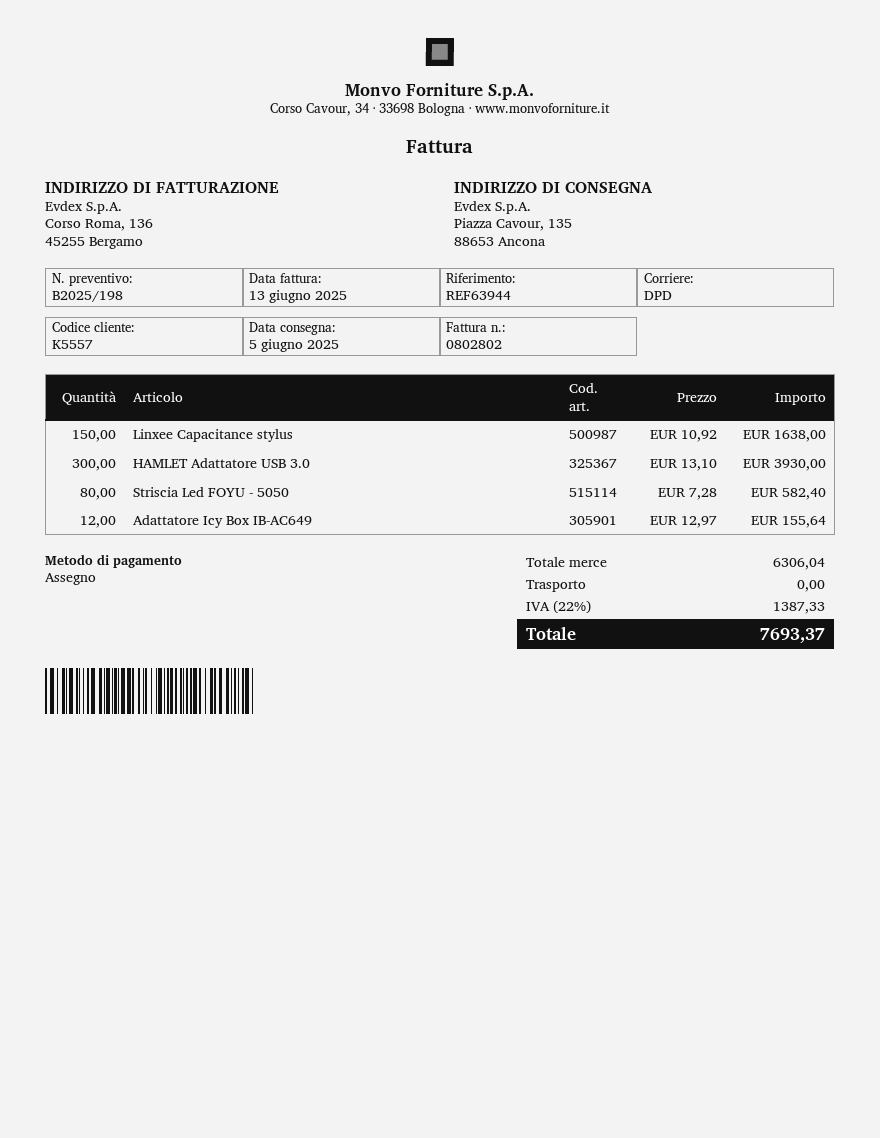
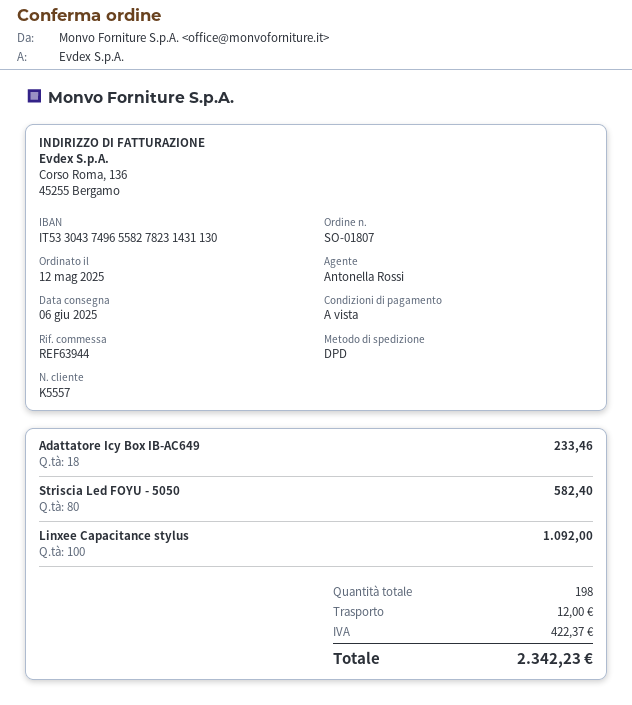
delivery date: 2025-06-05 -> 2025-06-06
Linxee Capacitance stylus: 150 for 1638.00 -> 100 for 1092.00
HAMLET Adattatore USB 3.0: 300 for 3930.00 -> none
Adattatore Icy Box IB-AC649: 12 for 155.64 -> 18 for 233.46
shipping: 0.00 -> 12.00
tax: 1387.33 -> 422.37
total: 7693.37 -> 2342.23

